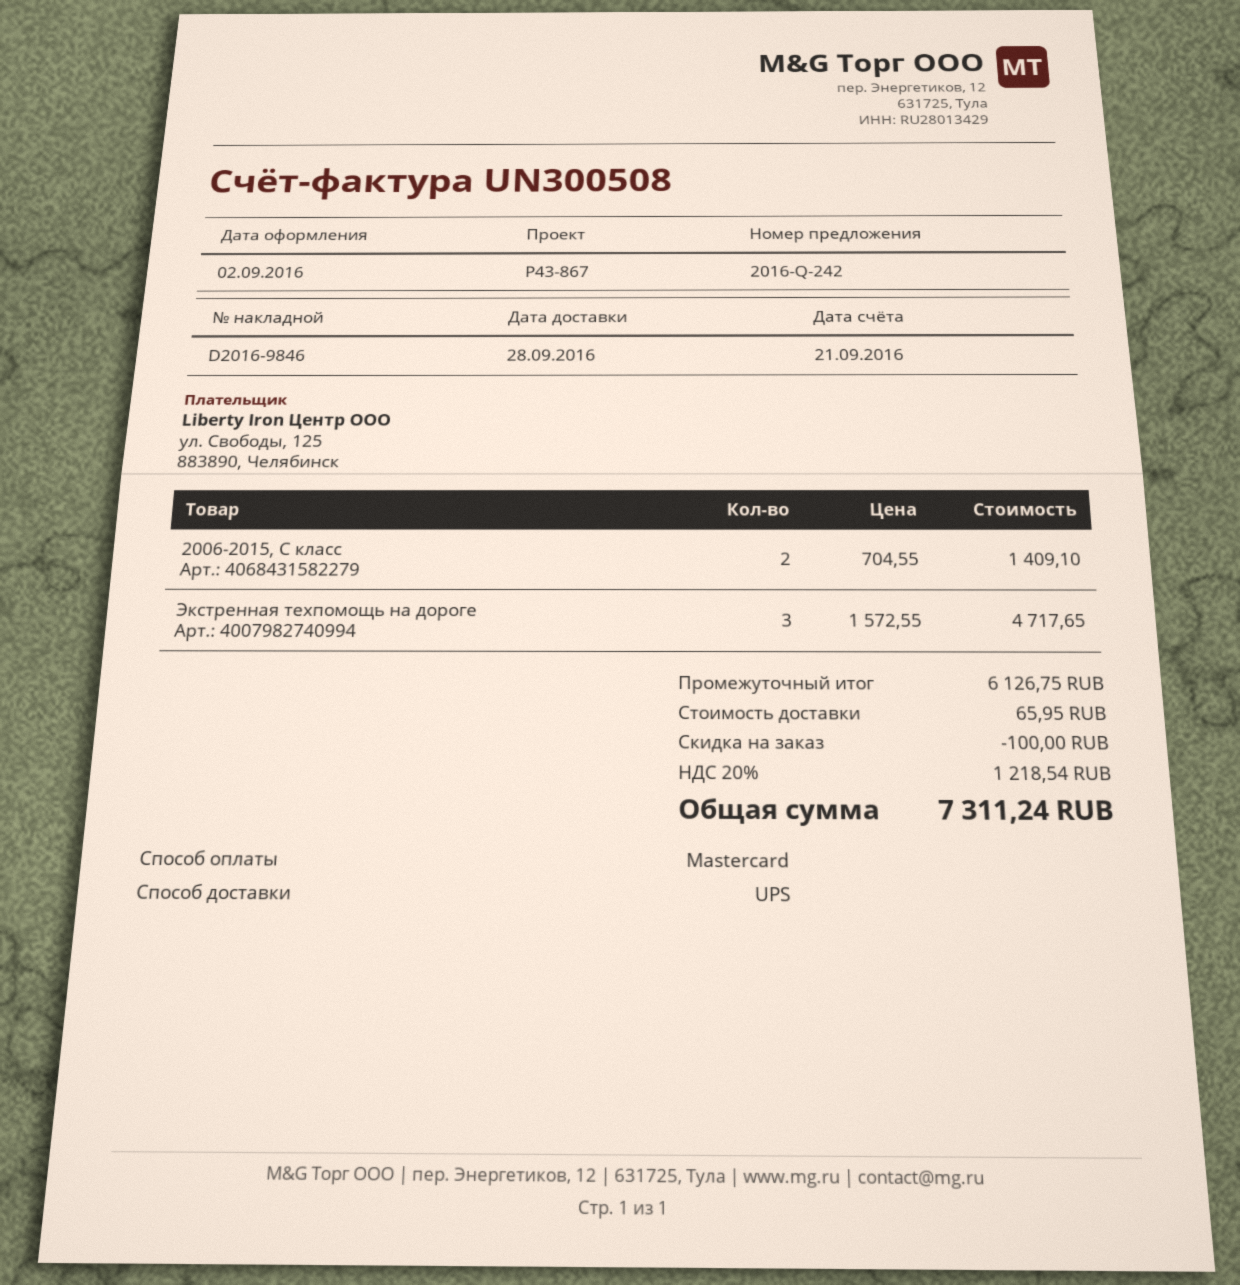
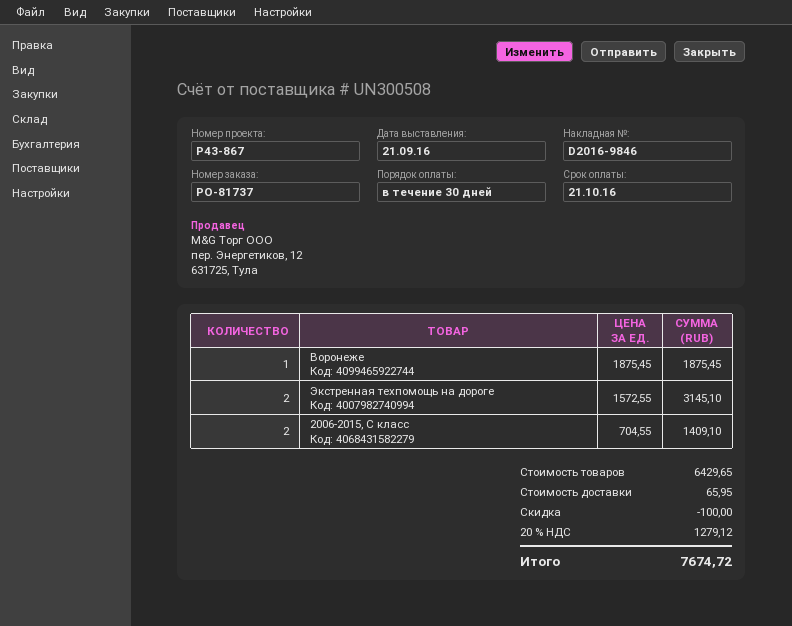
Экстренная техпомощь на дороге: 3 x 1572.55 = 4717.65 -> 2 x 1572.55 = 3145.10
Воронеже: none -> 1 x 1875.45 = 1875.45
subtotal: 6126.75 -> 6429.65
tax: 20% = 1218.54 -> 20% = 1279.12
total: 7311.24 -> 7674.72

